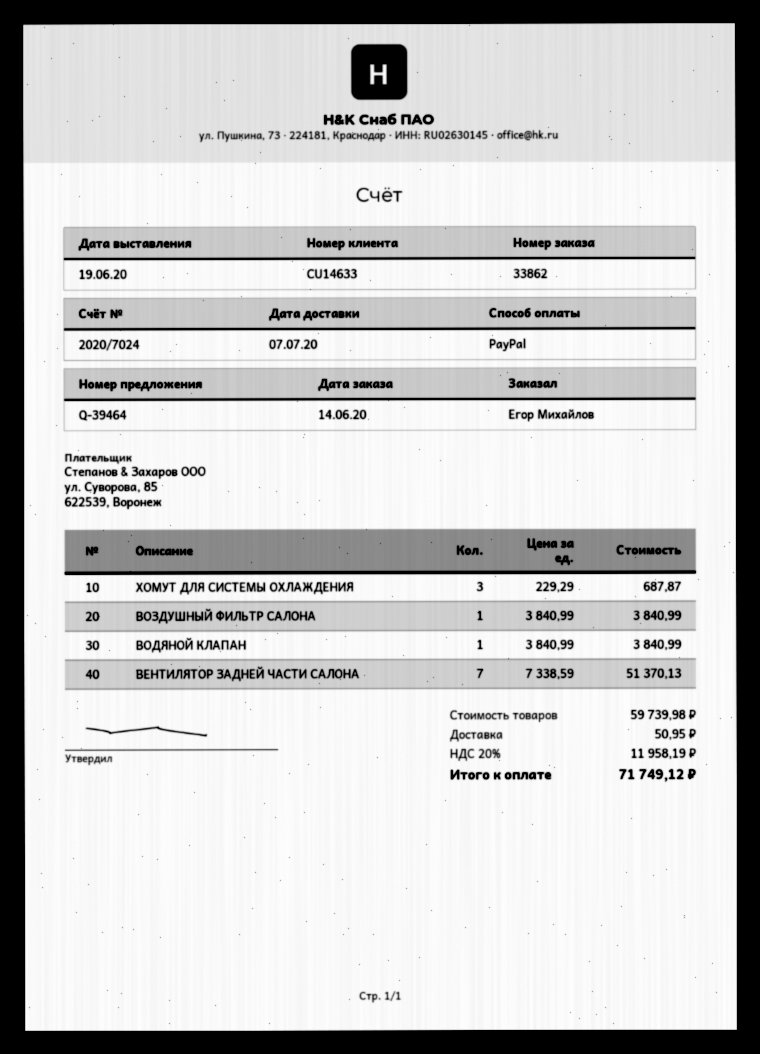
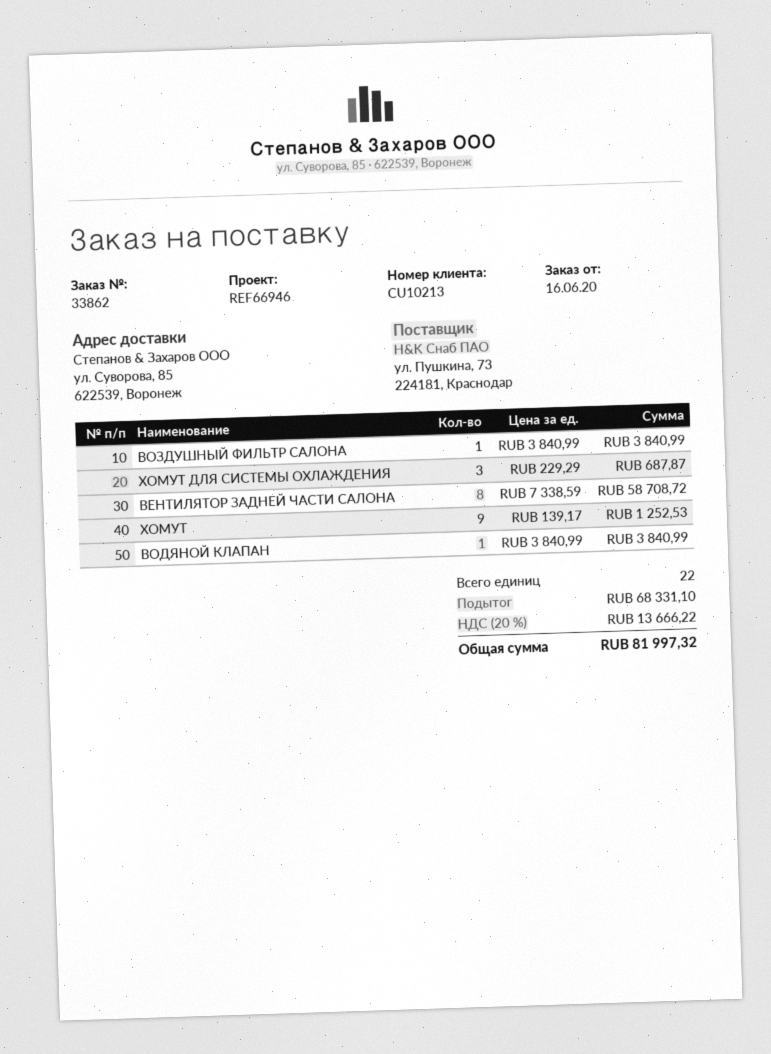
order date: 2020-06-14 -> 2020-06-16
customer number: CU14633 -> CU10213
ВЕНТИЛЯТОР ЗАДНЕЙ ЧАСТИ САЛОНА: 7 x 7338.59 = 51370.13 -> 8 x 7338.59 = 58708.72
ХОМУТ: none -> 9 x 139.17 = 1252.53
subtotal: 59739.98 -> 68331.10
shipping: 50.95 -> none
tax: 20% = 11958.19 -> 20% = 13666.22
total: 71749.12 -> 81997.32

